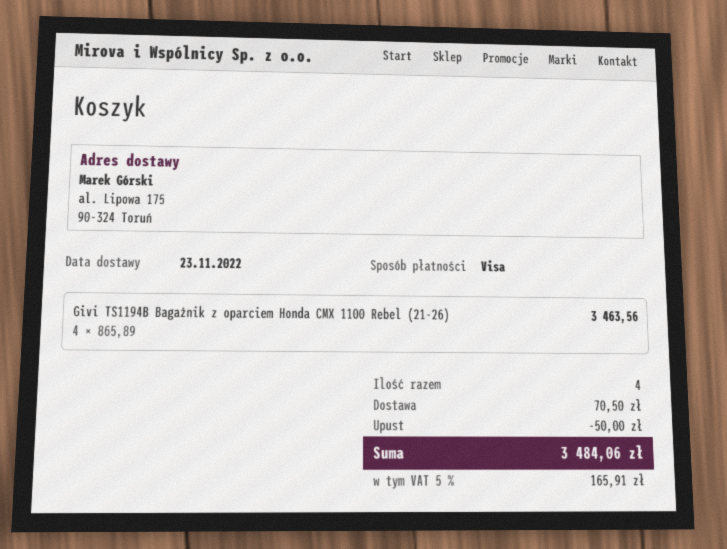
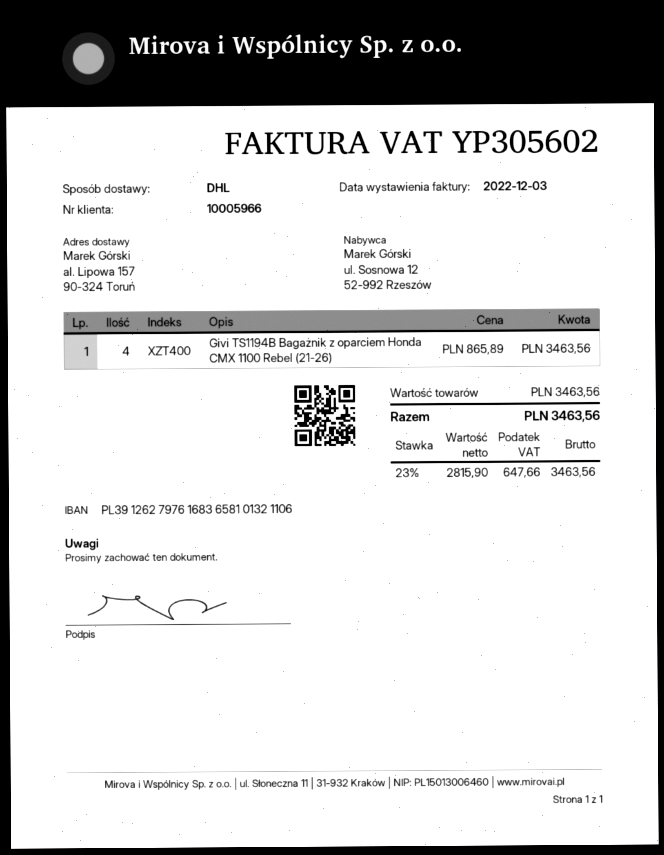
ship to: al. Lipowa 175, 90-324 Toruń -> al. Lipowa 157, 90-324 Toruń
discount: 50.00 -> none
shipping: 70.50 -> none
tax: 5% = 165.91 -> 23% = 647.66
total: 3484.06 -> 3463.56

